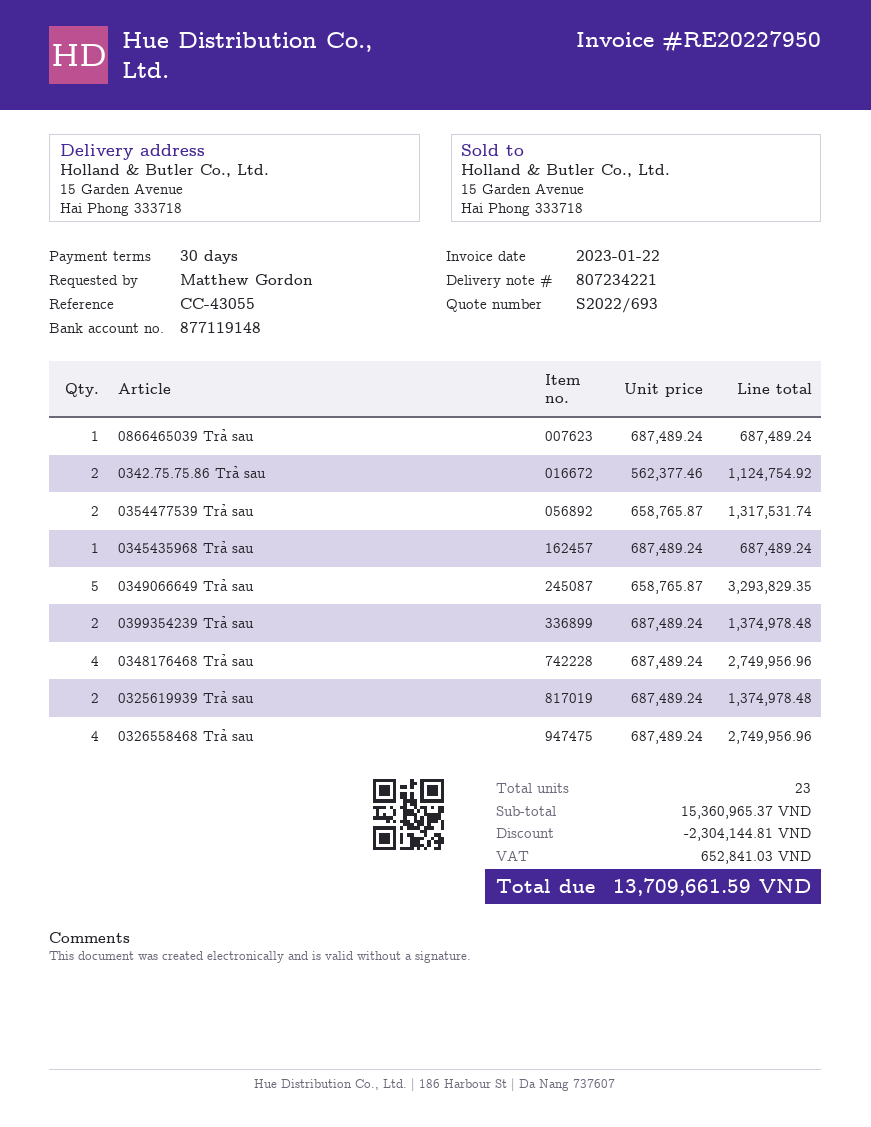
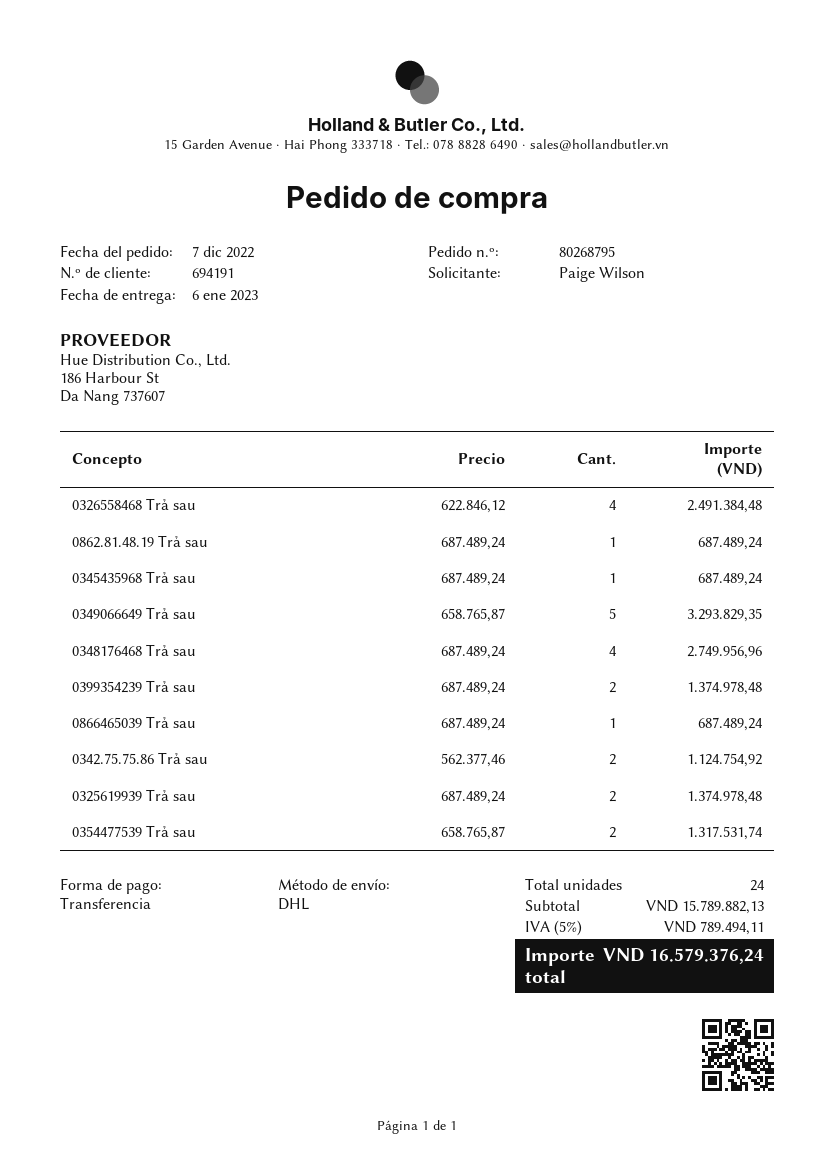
ordered by: Matthew Gordon -> Paige Wilson
0326558468 Trả sau: 4 x 687489.24 = 2749956.96 -> 4 x 622846.12 = 2491384.48
0862.81.48.19 Trả sau: none -> 1 x 687489.24 = 687489.24
total quantity: 23 -> 24
subtotal: 15360965.37 -> 15789882.13
discount: 2304144.81 -> none
tax: 652841.03 -> 789494.11
total: 13709661.59 -> 16579376.24

